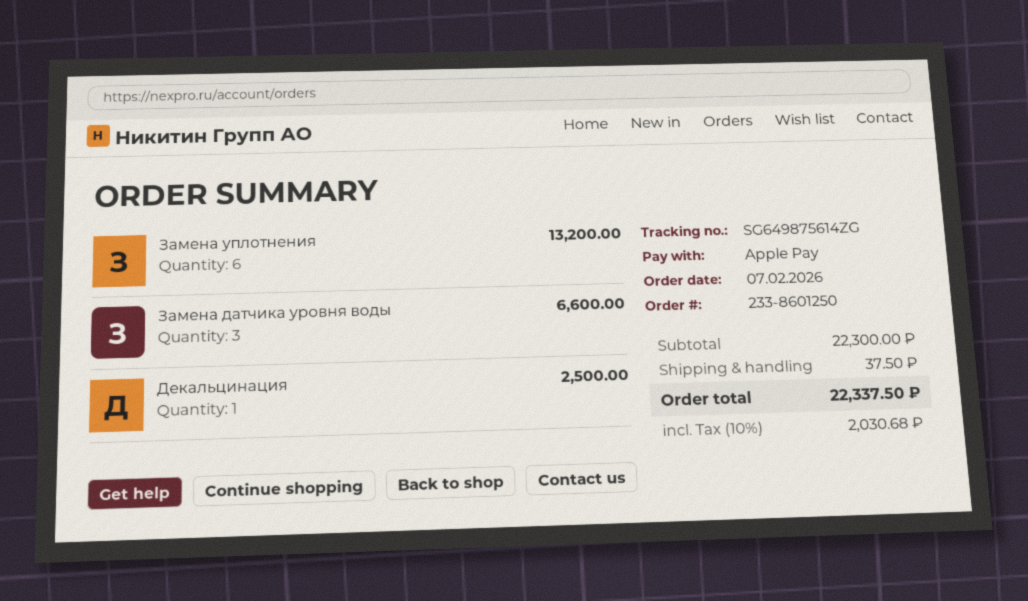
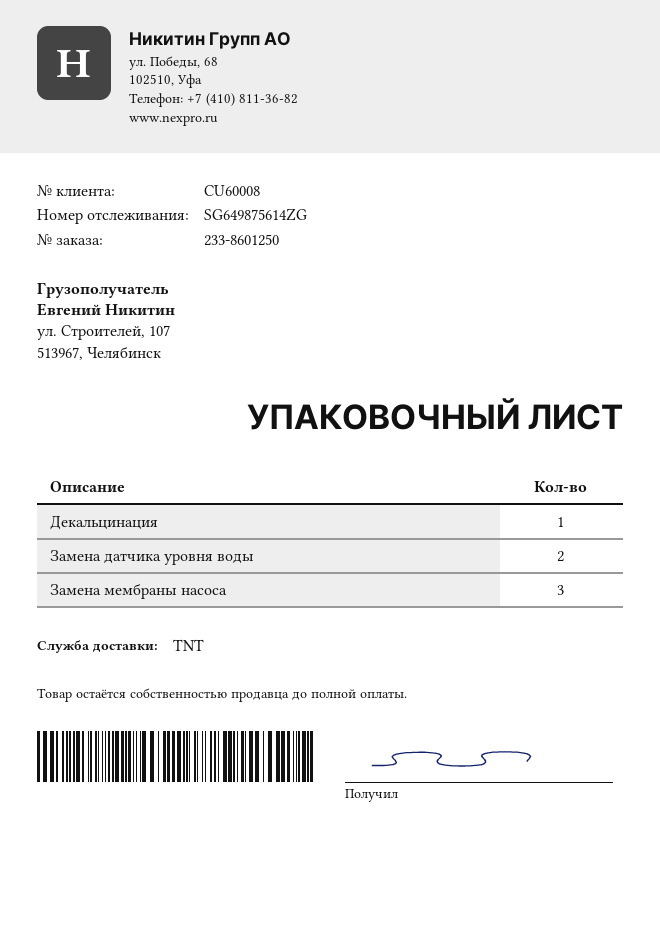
Замена уплотнения: 6 -> none
Замена датчика уровня воды: 3 -> 2
Замена мембраны насоса: none -> 3

